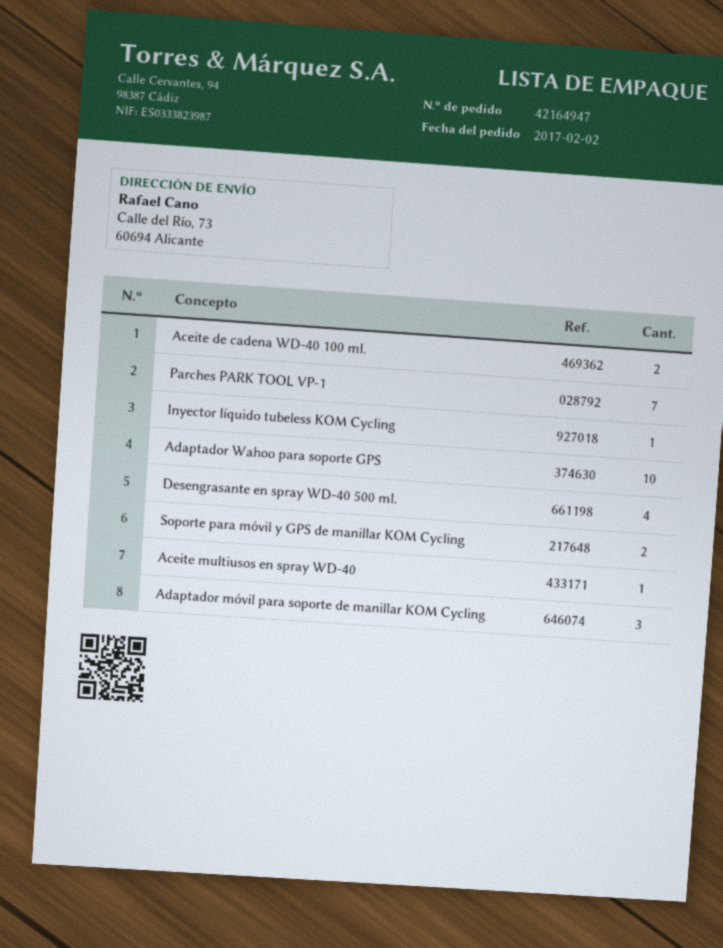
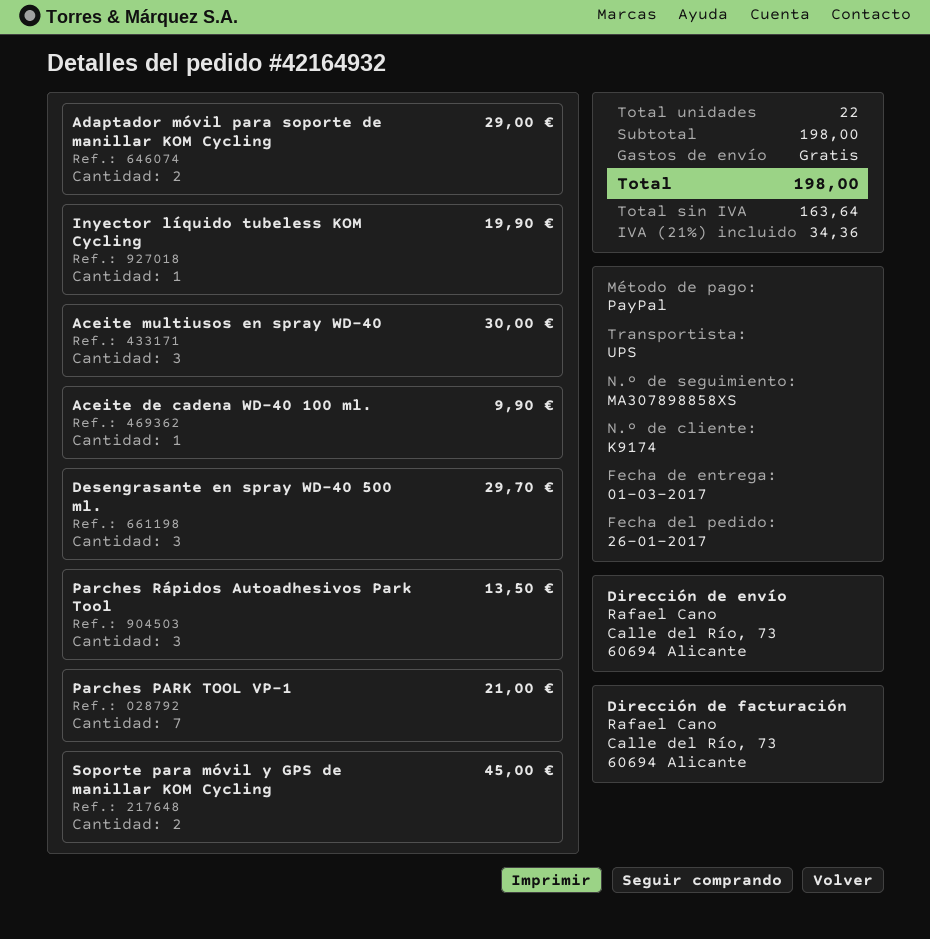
order number: 42164947 -> 42164932
order date: 2017-02-02 -> 2017-01-26
Aceite de cadena WD-40 100 ml.: 2 -> 1
Adaptador Wahoo para soporte GPS: 10 -> none
Desengrasante en spray WD-40 500 ml.: 4 -> 3
Aceite multiusos en spray WD-40: 1 -> 3
Adaptador móvil para soporte de manillar KOM Cycling: 3 -> 2
Parches Rápidos Autoadhesivos Park Tool: none -> 3

